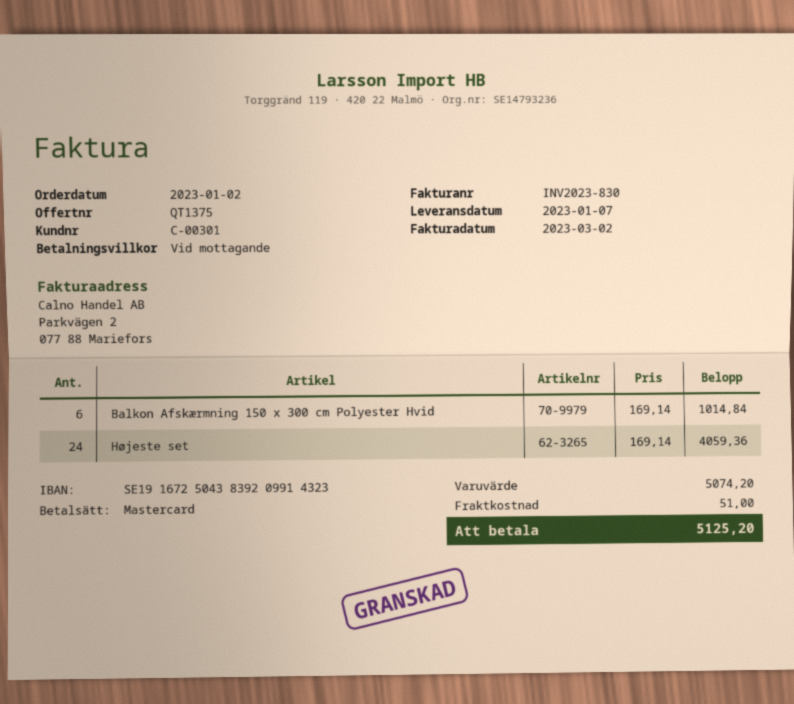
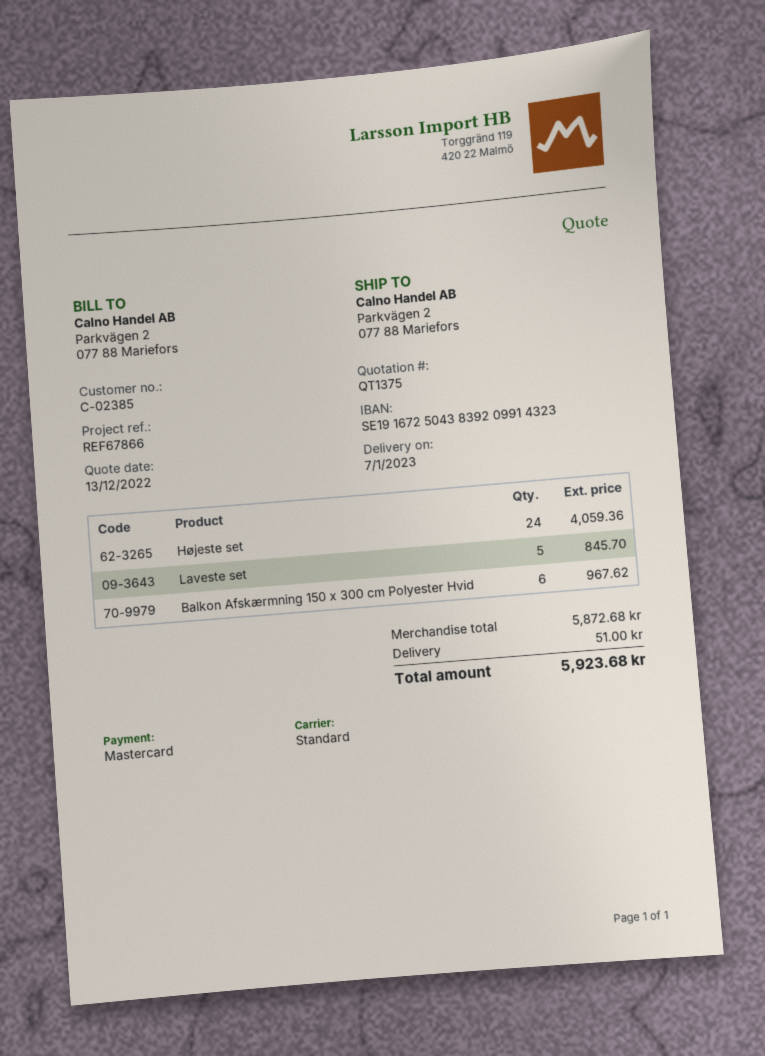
customer number: C-00301 -> C-02385
Balkon Afskærmning 150 x 300 cm Polyester Hvid: 6 for 1014.84 -> 6 for 967.62
Laveste set: none -> 5 for 845.70
subtotal: 5074.20 -> 5872.68
total: 5125.20 -> 5923.68

